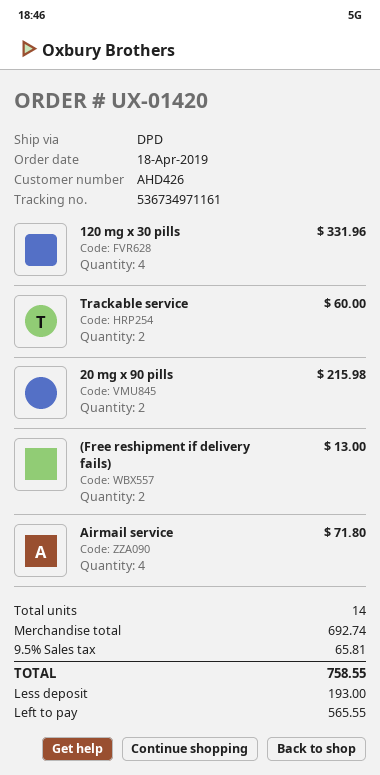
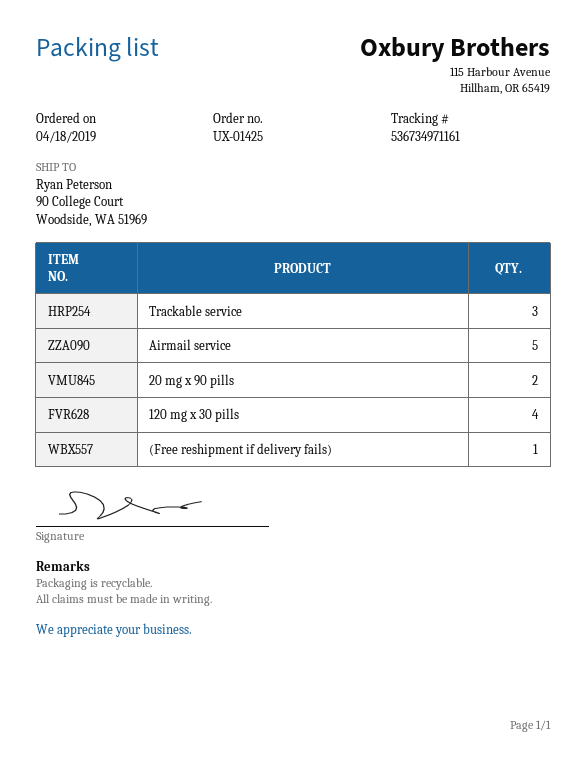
order number: UX-01420 -> UX-01425
Trackable service: 2 -> 3
(Free reshipment if delivery fails): 2 -> 1
Airmail service: 4 -> 5

